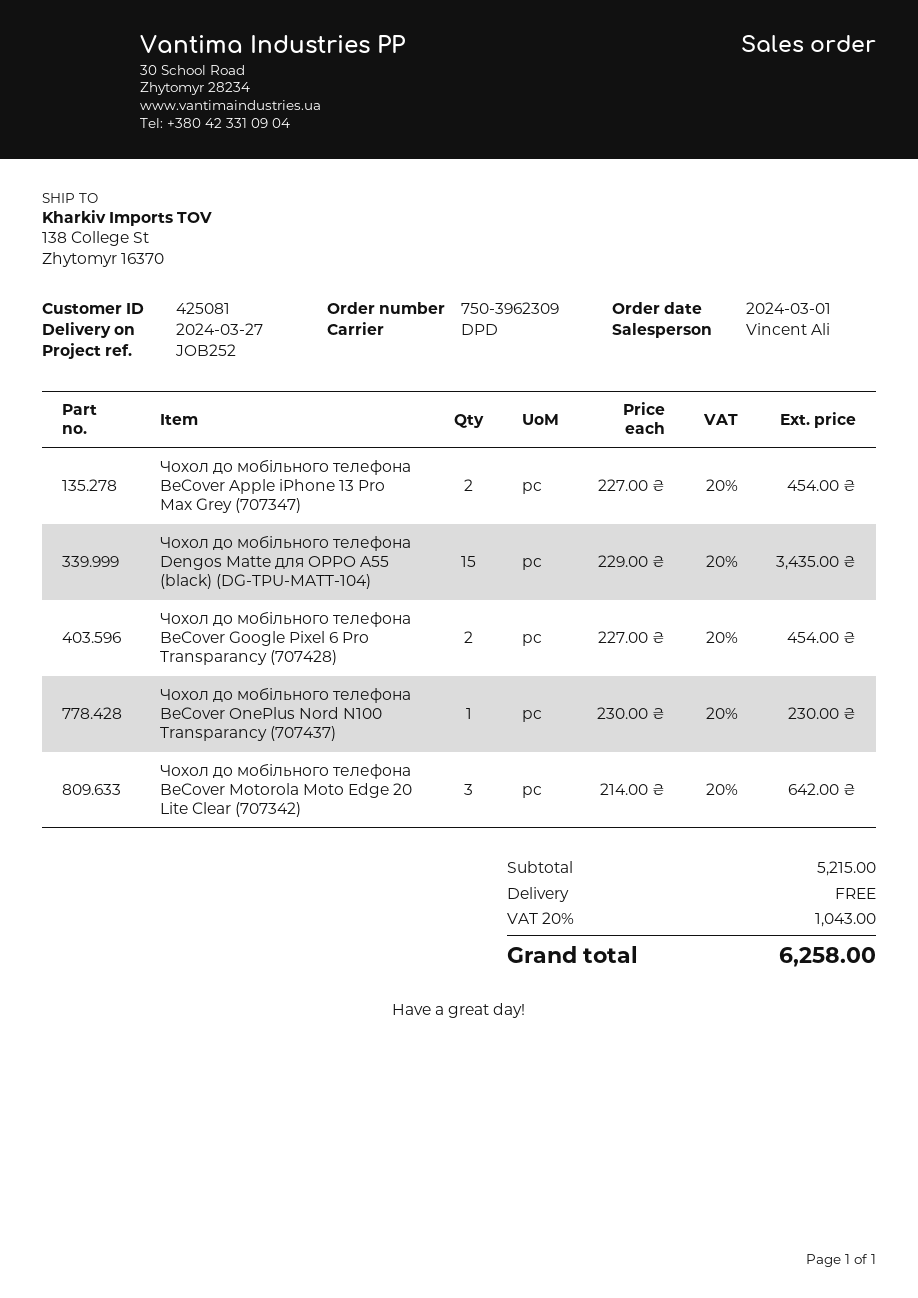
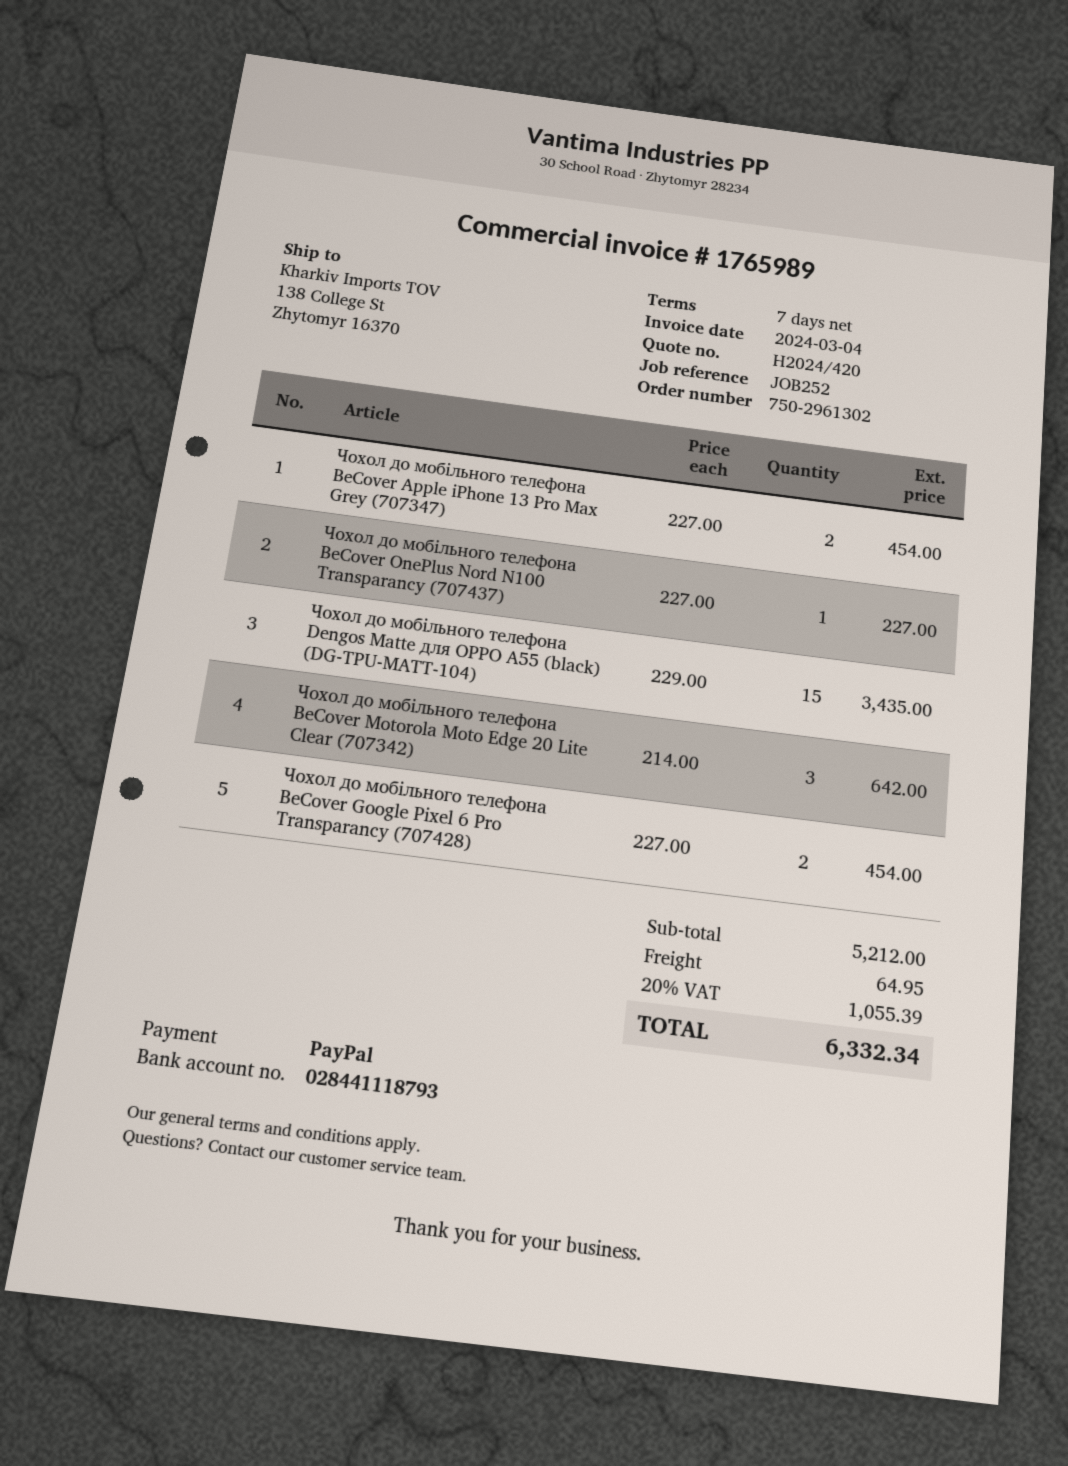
order number: 750-3962309 -> 750-2961302
Чохол до мобільного телефона BeCover OnePlus Nord N100 Transparancy (707437): 1 x 230.00 = 230.00 -> 1 x 227.00 = 227.00
subtotal: 5215.00 -> 5212.00
shipping: 0.00 -> 64.95
tax: 20% = 1043.00 -> 20% = 1055.39
total: 6258.00 -> 6332.34

